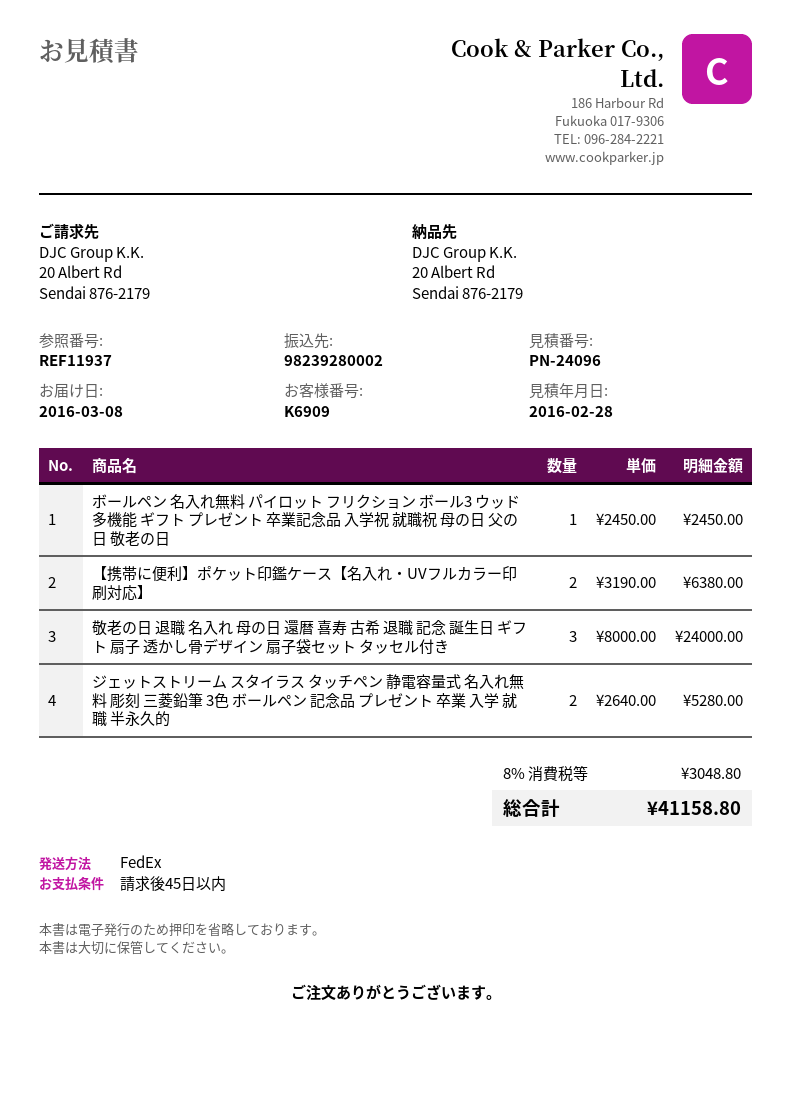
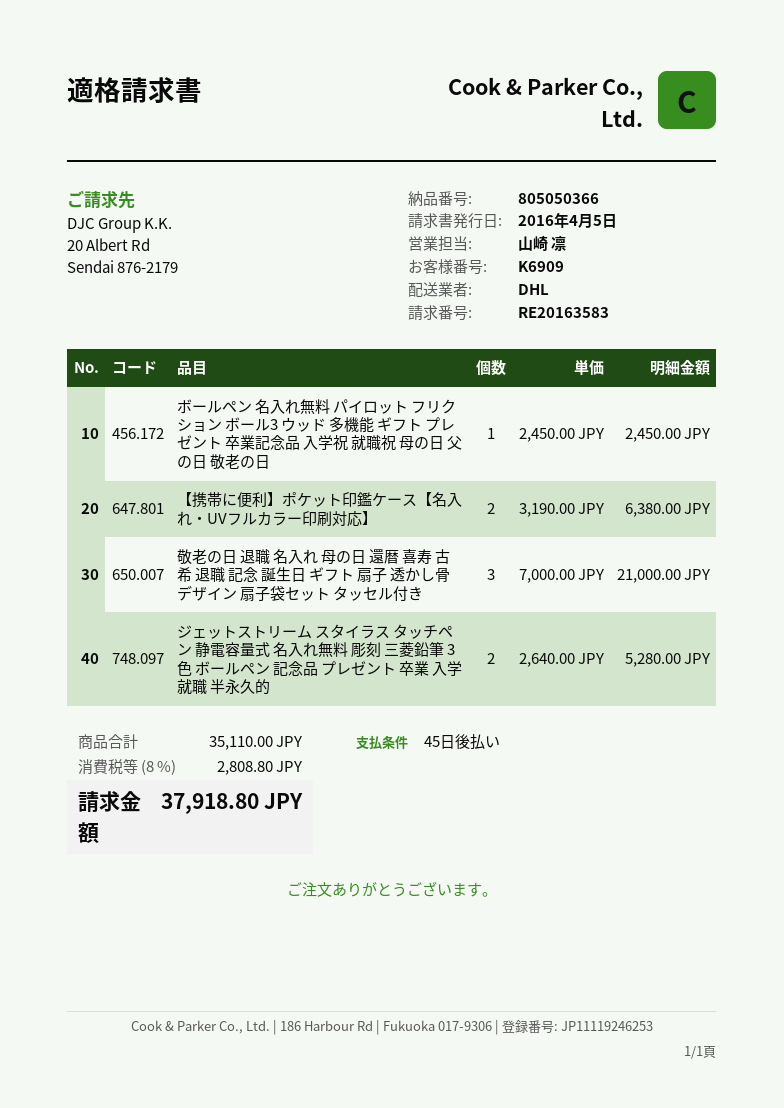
shipping method: FedEx -> DHL
敬老の日 退職 名入れ 母の日 還暦 喜寿 古希 退職 記念 誕生日 ギフト 扇子 透かし骨デザイン 扇子袋セット タッセル付き: 3 x 8000.00 = 24000.00 -> 3 x 7000.00 = 21000.00
tax: 8% = 3048.80 -> 8% = 2808.80
total: 41158.80 -> 37918.80

